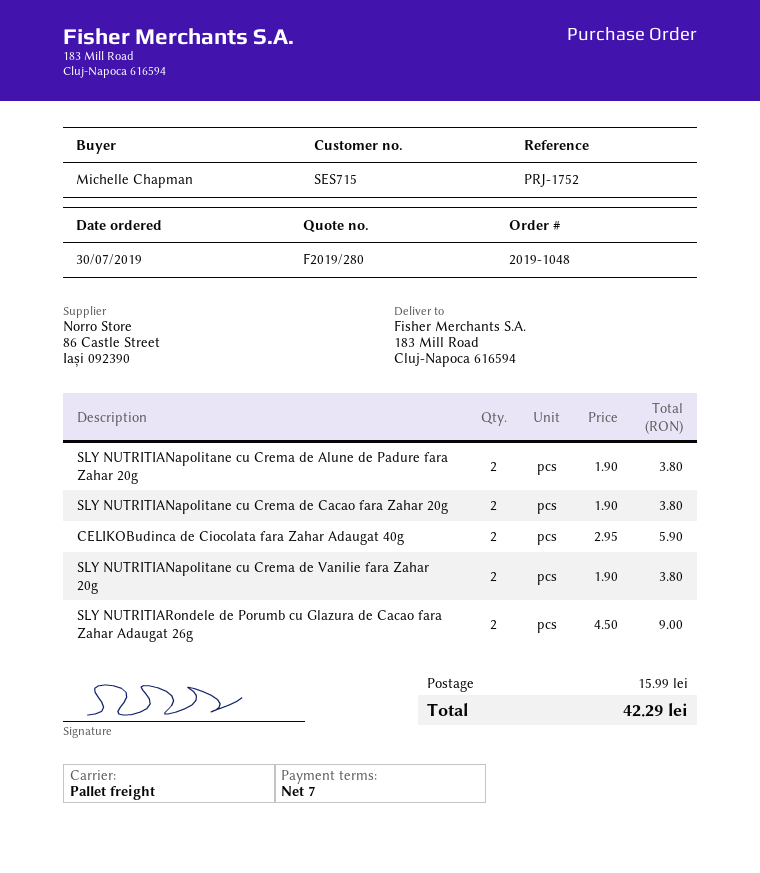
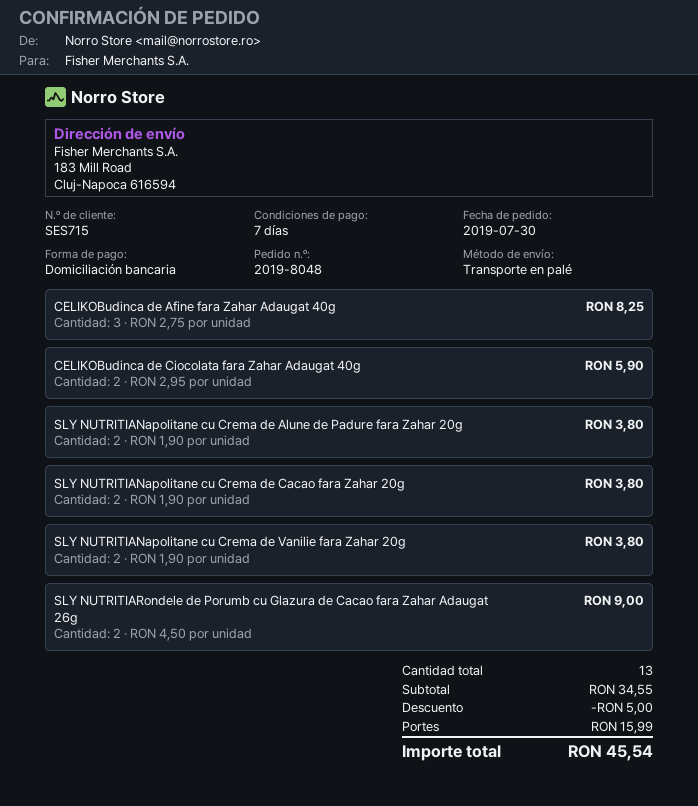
order number: 2019-1048 -> 2019-8048
CELIKOBudinca de Afine fara Zahar Adaugat 40g: none -> 3 x 2.75 = 8.25
discount: none -> 5.00
total: 42.29 -> 45.54

